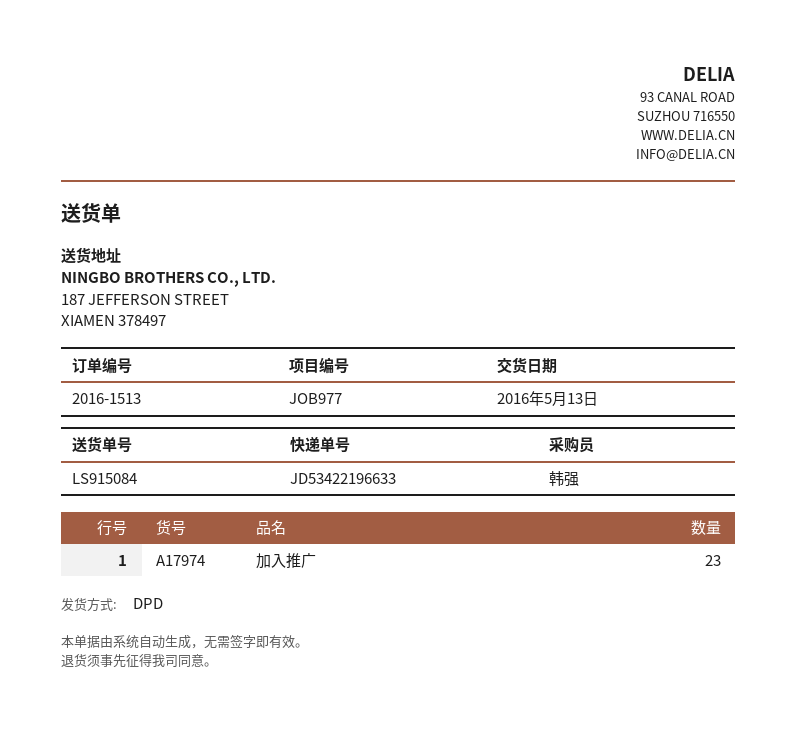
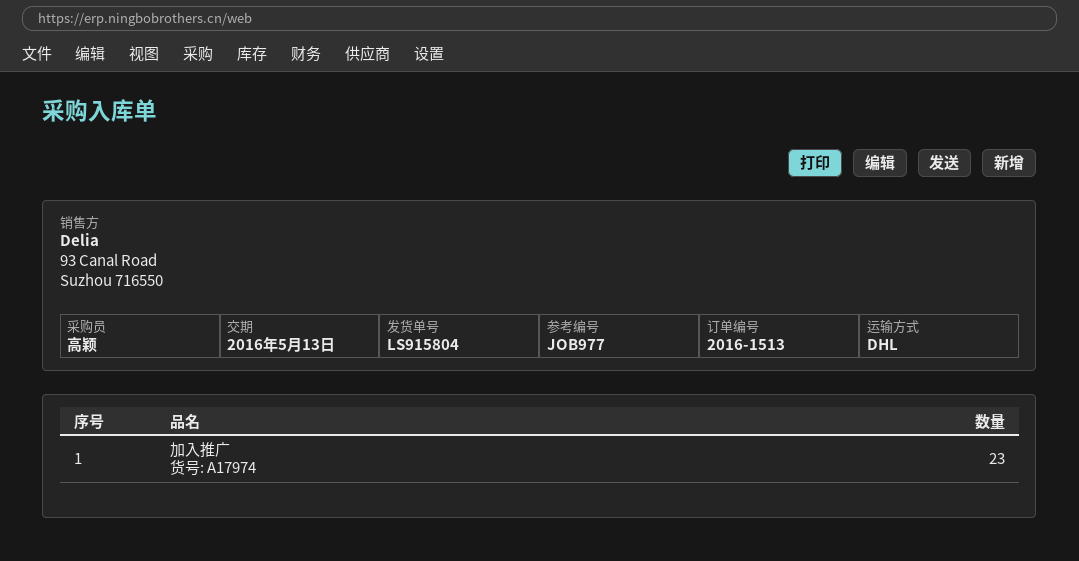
delivery note number: LS915084 -> LS915804
ordered by: 韩强 -> 高颖
shipping method: DPD -> DHL

